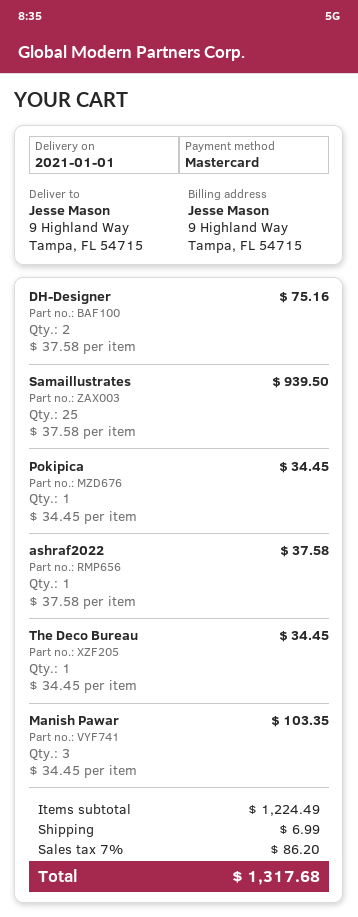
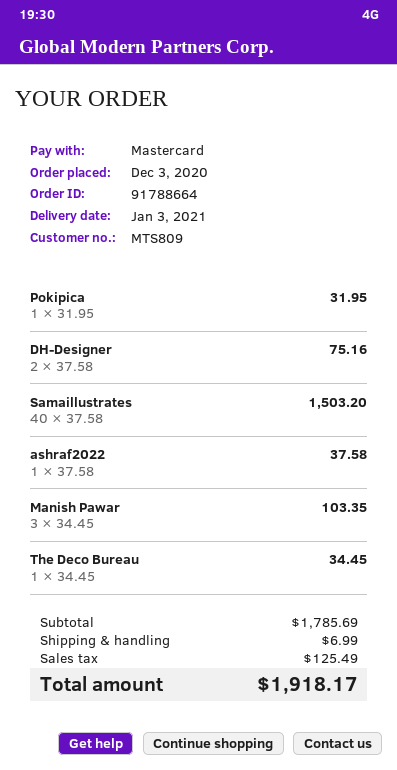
delivery date: 2021-01-01 -> 2021-01-03
Samaillustrates: 25 x 37.58 = 939.50 -> 40 x 37.58 = 1503.20
Pokipica: 1 x 34.45 = 34.45 -> 1 x 31.95 = 31.95
subtotal: 1224.49 -> 1785.69
tax: 86.20 -> 125.49
total: 1317.68 -> 1918.17

